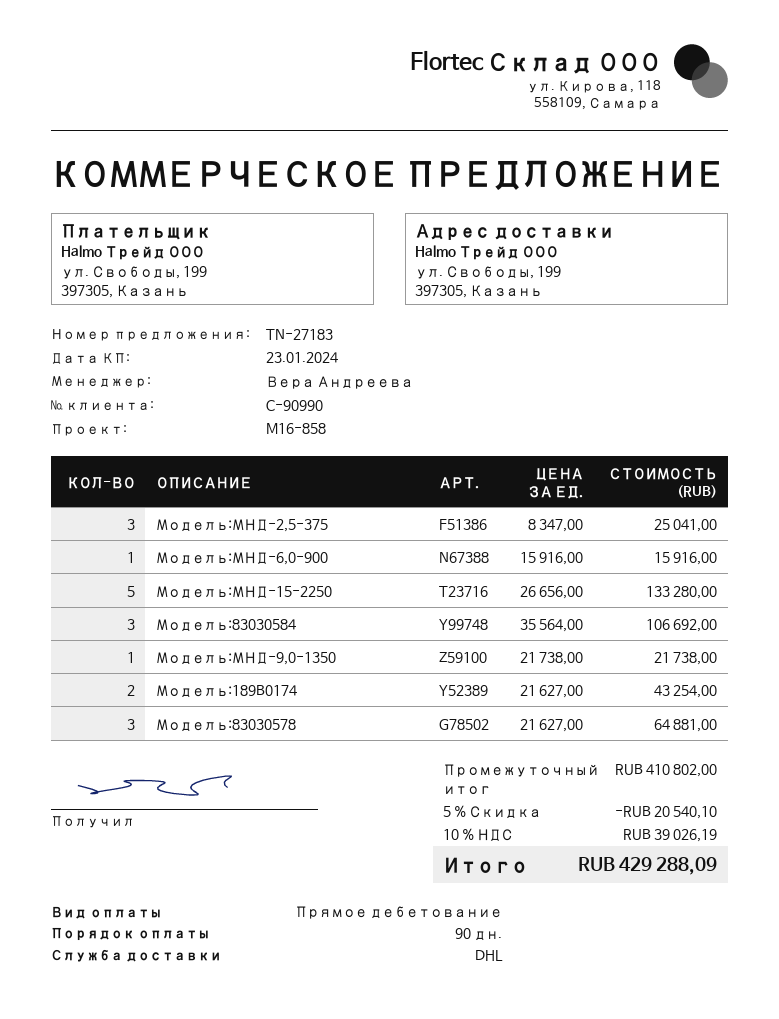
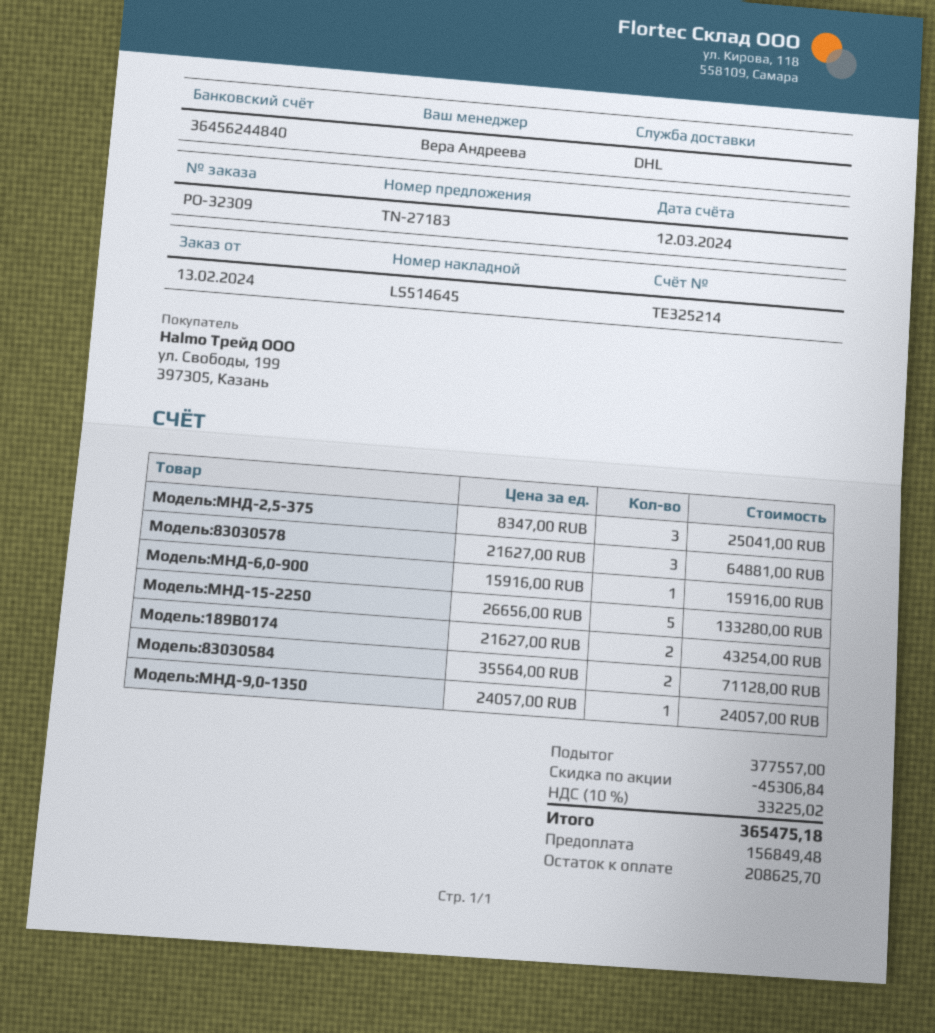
Модель:83030584: 3 x 35564.00 = 106692.00 -> 2 x 35564.00 = 71128.00
Модель:МНД-9,0-1350: 1 x 21738.00 = 21738.00 -> 1 x 24057.00 = 24057.00
subtotal: 410802.00 -> 377557.00
discount: 20540.10 -> 45306.84
tax: 10% = 39026.19 -> 10% = 33225.02
total: 429288.09 -> 365475.18

